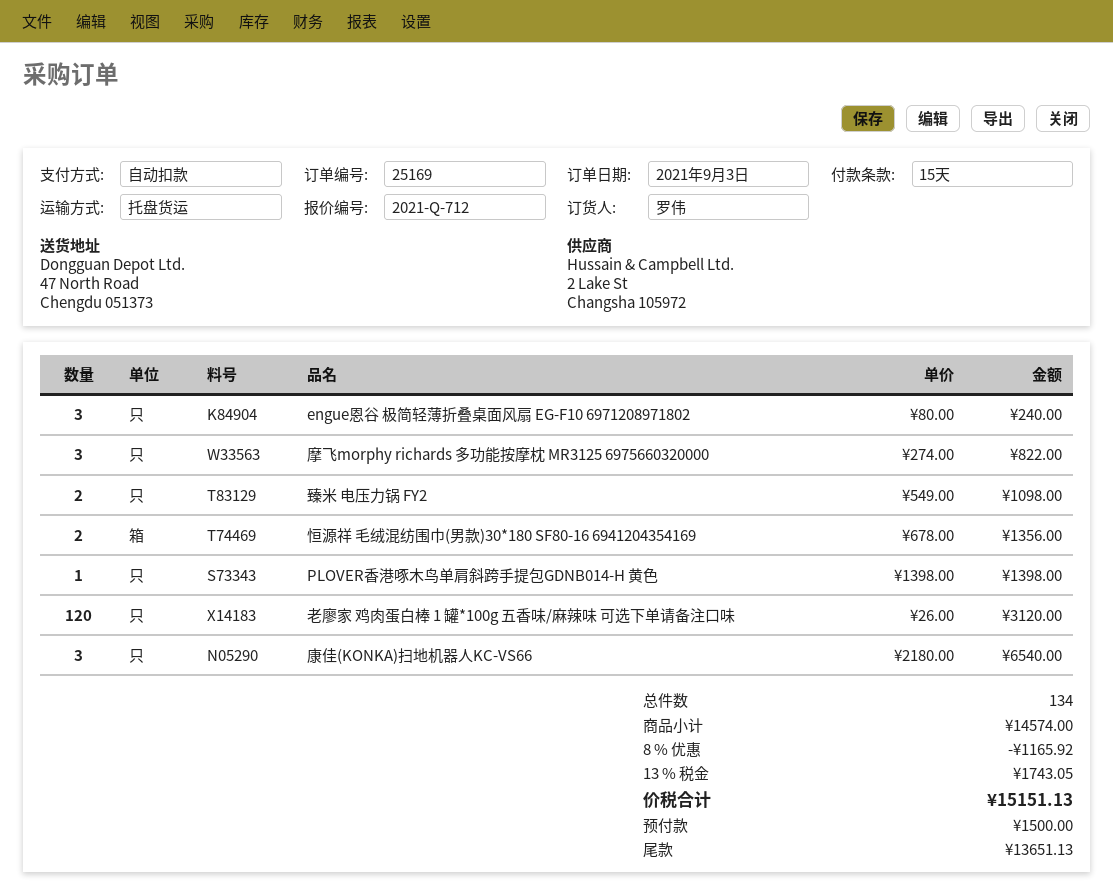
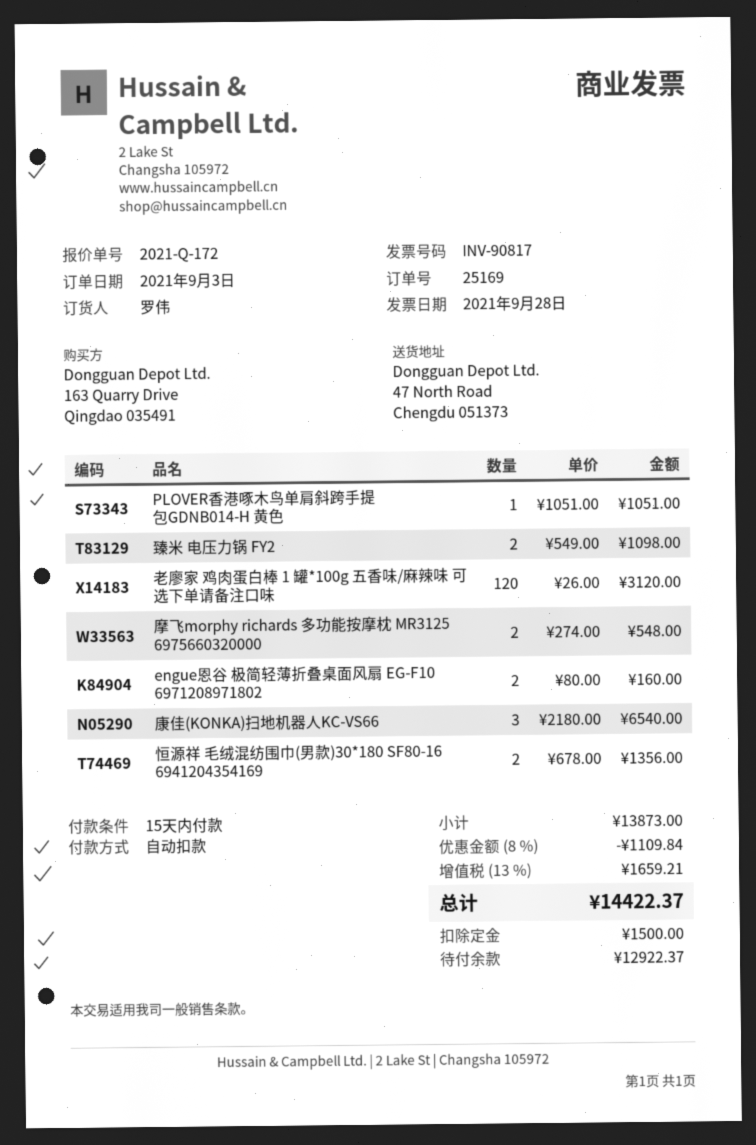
quote number: 2021-Q-712 -> 2021-Q-172
engue恩谷 极简轻薄折叠桌面风扇 EG-F10 6971208971802: 3 x 80.00 = 240.00 -> 2 x 80.00 = 160.00
摩飞morphy richards 多功能按摩枕 MR3125 6975660320000: 3 x 274.00 = 822.00 -> 2 x 274.00 = 548.00
PLOVER香港啄木鸟单肩斜跨手提包GDNB014-H 黄色: 1 x 1398.00 = 1398.00 -> 1 x 1051.00 = 1051.00
subtotal: 14574.00 -> 13873.00
discount: 8% = 1165.92 -> 8% = 1109.84
tax: 13% = 1743.05 -> 13% = 1659.21
total: 15151.13 -> 14422.37
balance: 13651.13 -> 12922.37

